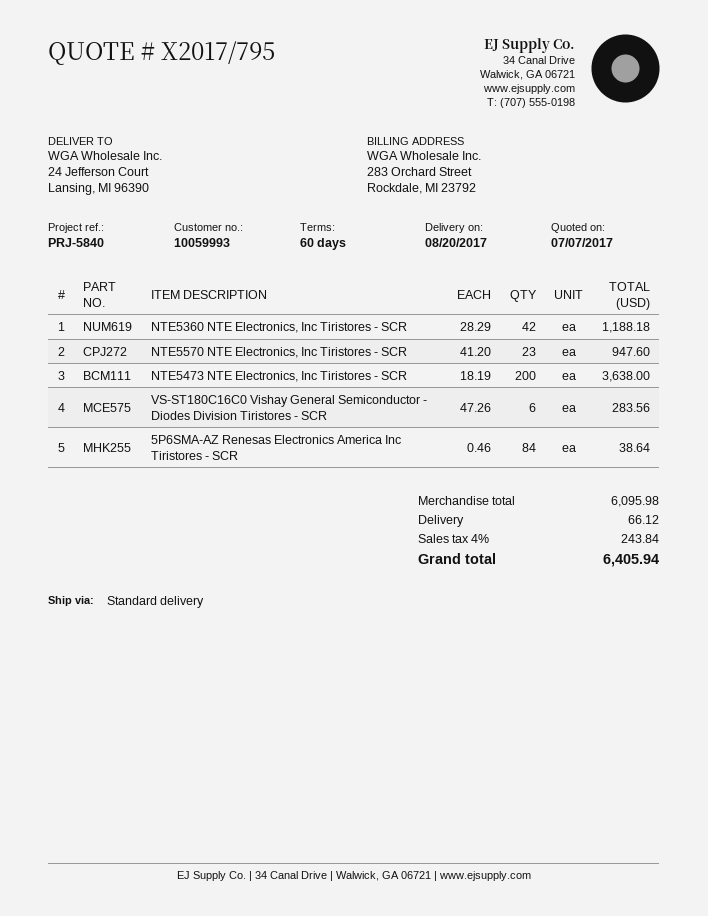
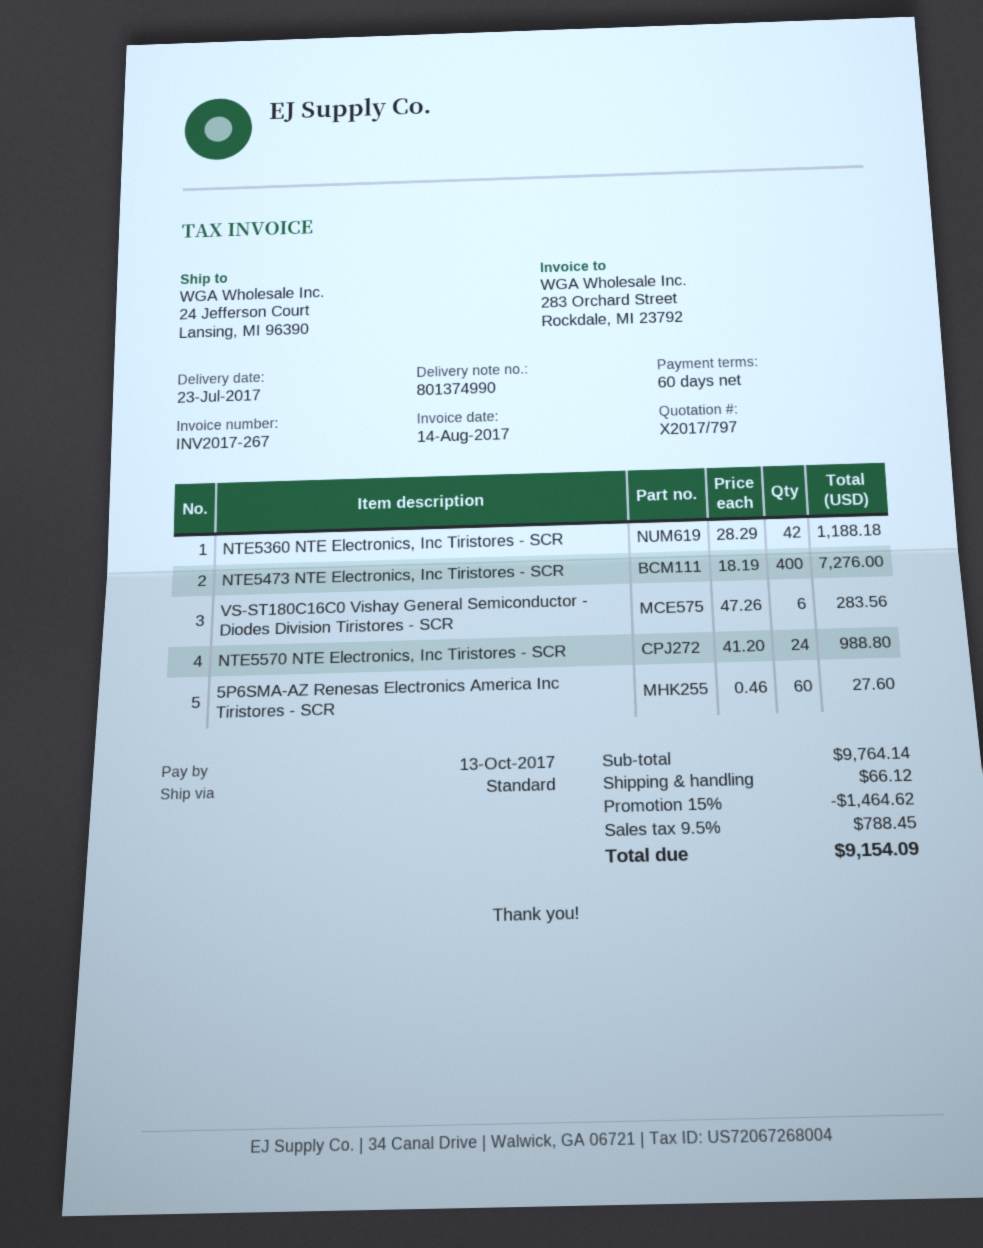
quote number: X2017/795 -> X2017/797
delivery date: 2017-08-20 -> 2017-07-23
NTE5570 NTE Electronics, Inc Tiristores - SCR: 23 x 41.20 = 947.60 -> 24 x 41.20 = 988.80
NTE5473 NTE Electronics, Inc Tiristores - SCR: 200 x 18.19 = 3638.00 -> 400 x 18.19 = 7276.00
5P6SMA-AZ Renesas Electronics America Inc Tiristores - SCR: 84 x 0.46 = 38.64 -> 60 x 0.46 = 27.60
subtotal: 6095.98 -> 9764.14
discount: none -> 15% = 1464.62
tax: 4% = 243.84 -> 9.5% = 788.45
total: 6405.94 -> 9154.09

